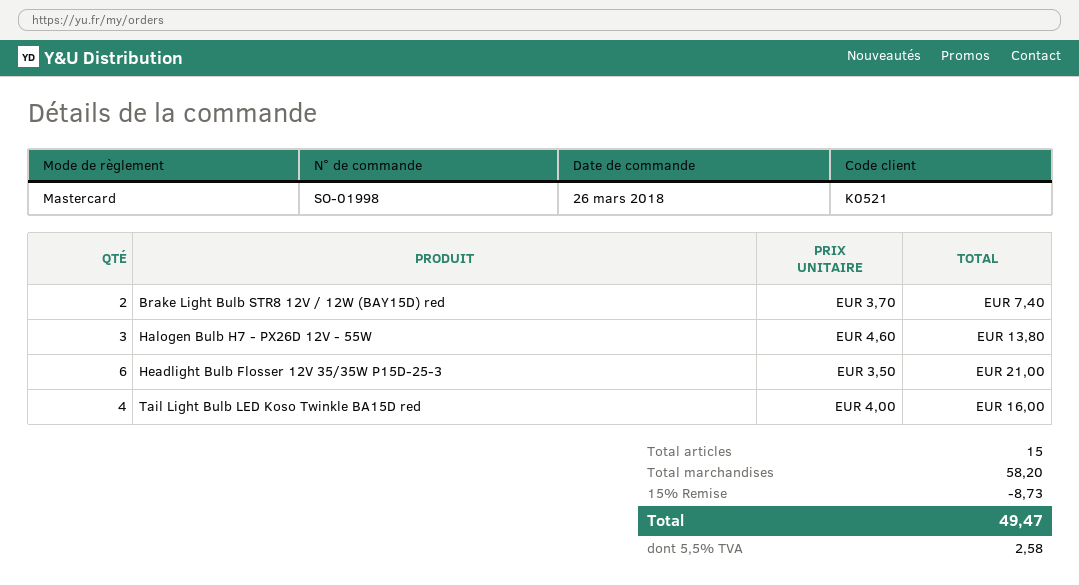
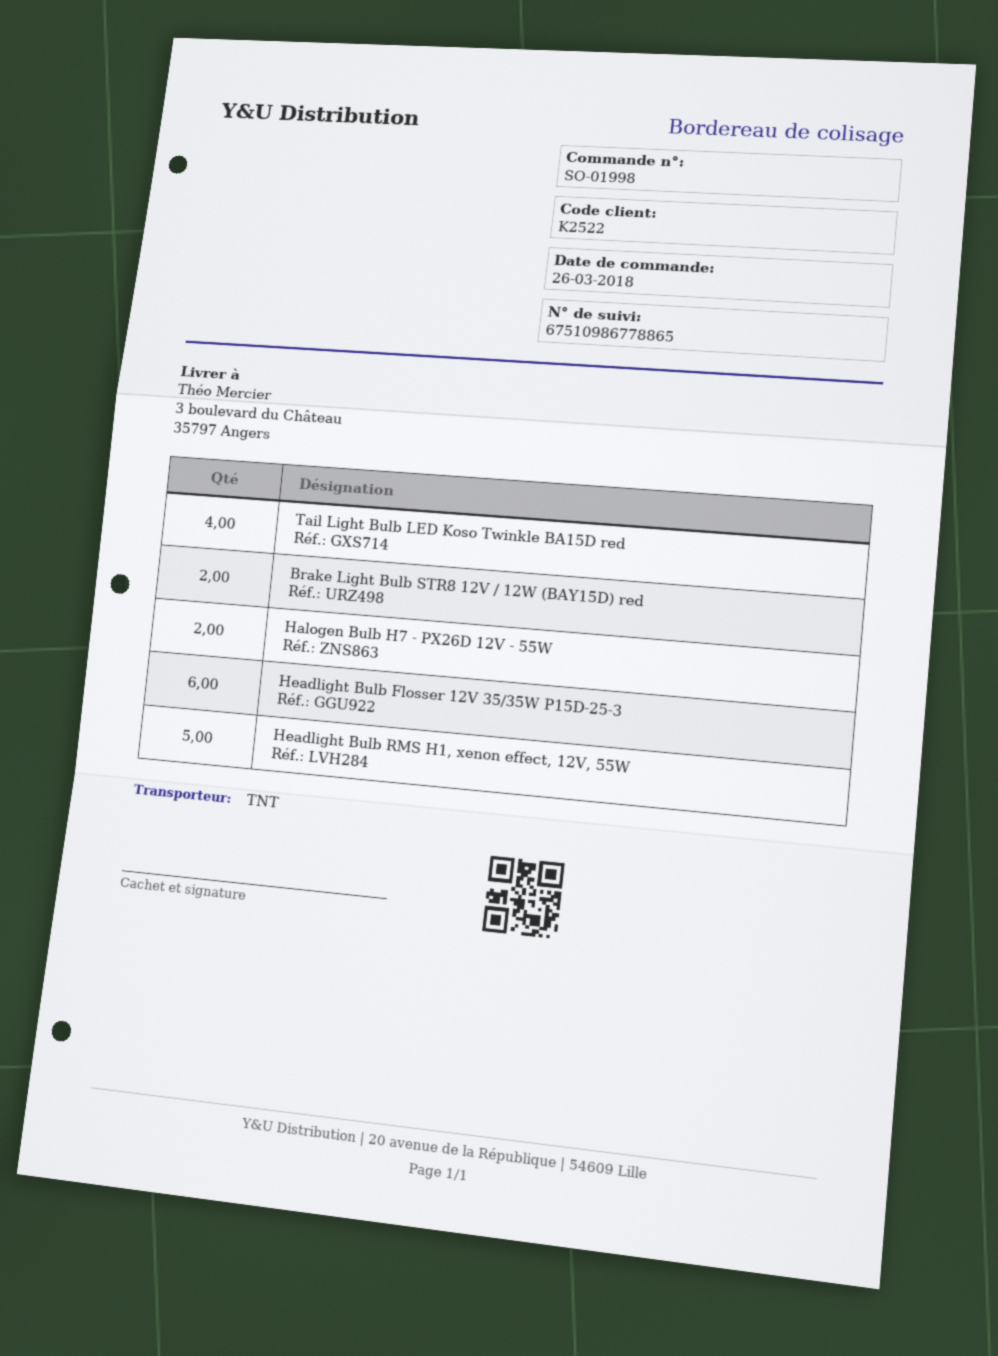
customer number: K0521 -> K2522
Halogen Bulb H7 - PX26D 12V - 55W: 3 -> 2
Headlight Bulb RMS H1, xenon effect, 12V, 55W: none -> 5

